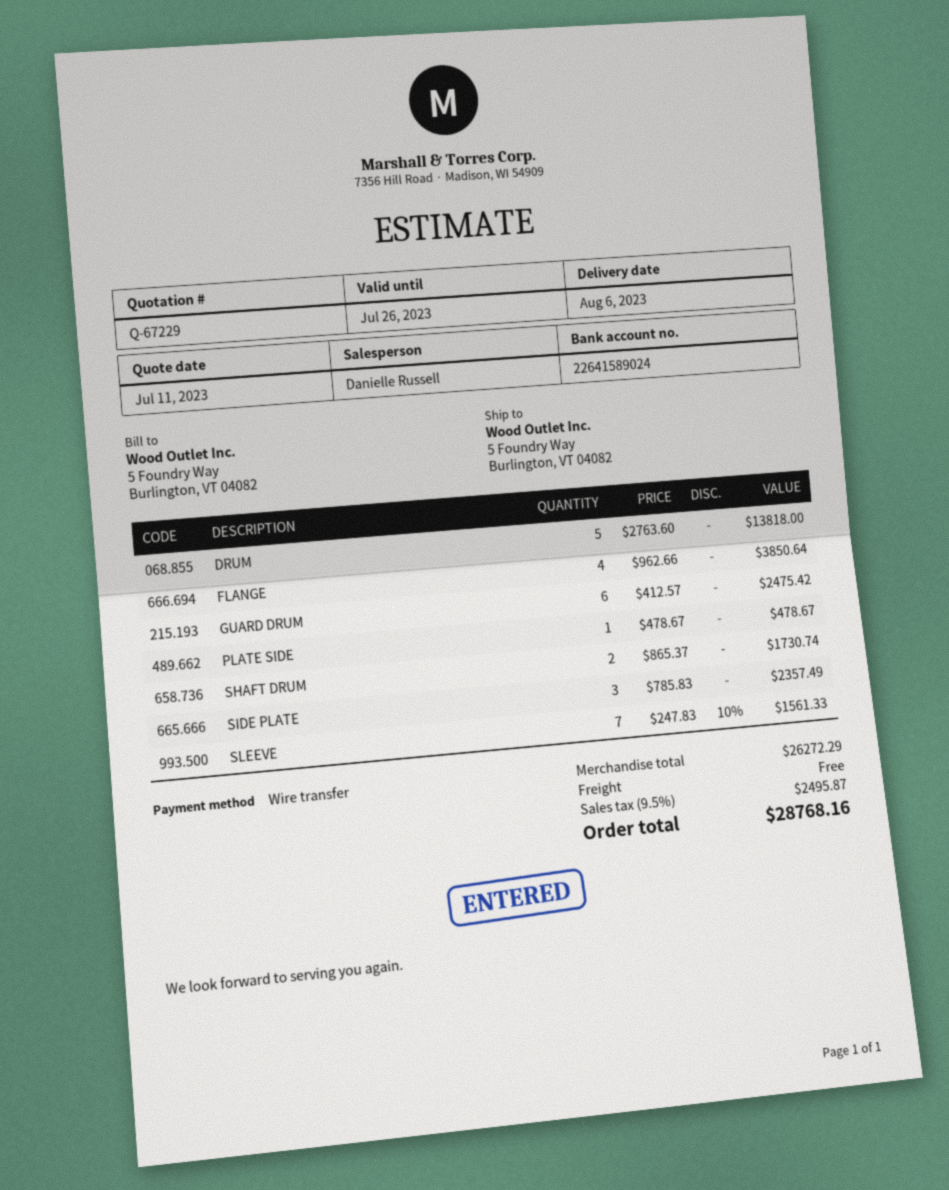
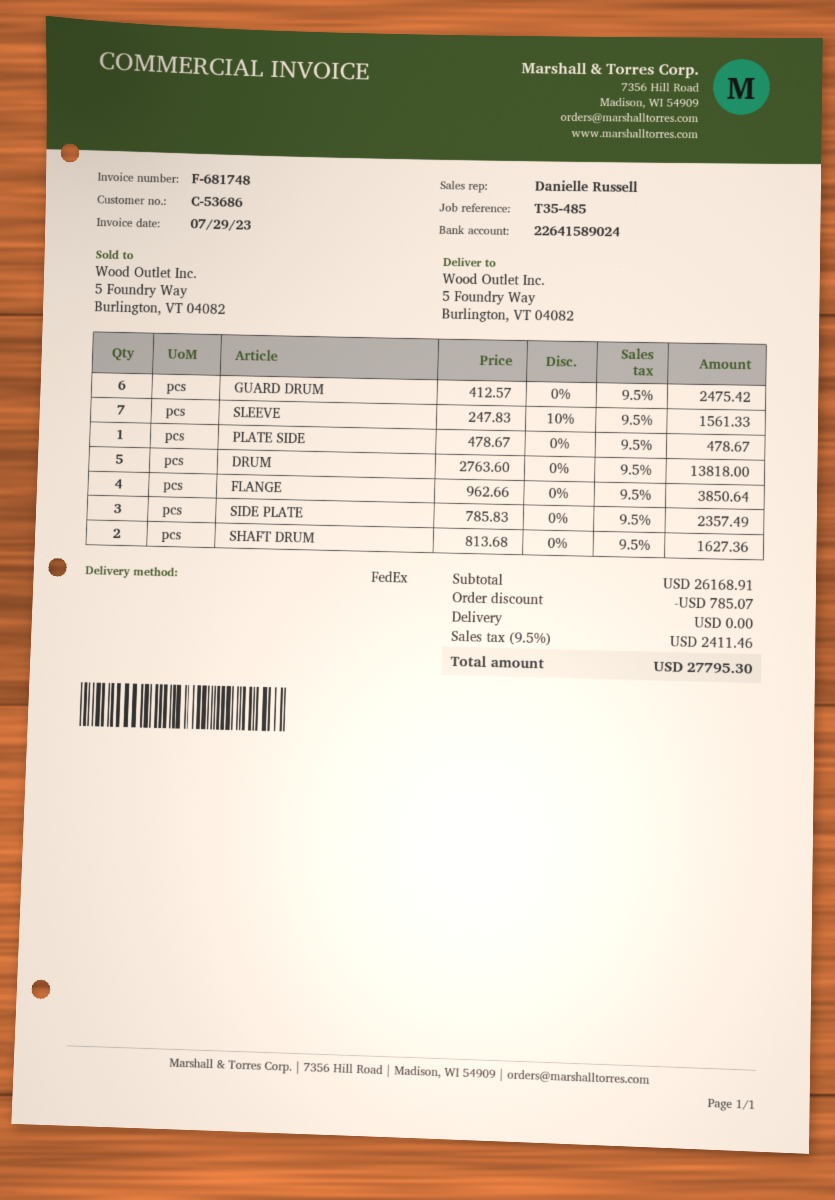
SHAFT DRUM: 2 x 865.37 = 1730.74 -> 2 x 813.68 = 1627.36
subtotal: 26272.29 -> 26168.91
discount: none -> 785.07
tax: 9.5% = 2495.87 -> 9.5% = 2411.46
total: 28768.16 -> 27795.30

